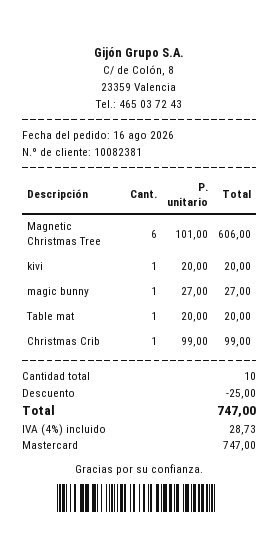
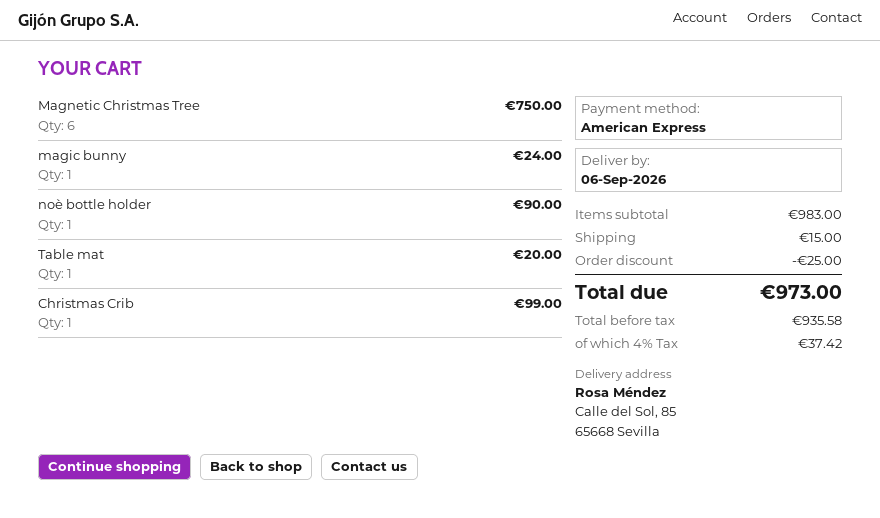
payment method: Mastercard -> American Express
Magnetic Christmas Tree: 6 for 606.00 -> 6 for 750.00
kivi: 1 for 20.00 -> none
magic bunny: 1 for 27.00 -> 1 for 24.00
noè bottle holder: none -> 1 for 90.00
shipping: none -> 15.00
tax: 4% = 28.73 -> 4% = 37.42
total: 747.00 -> 973.00

